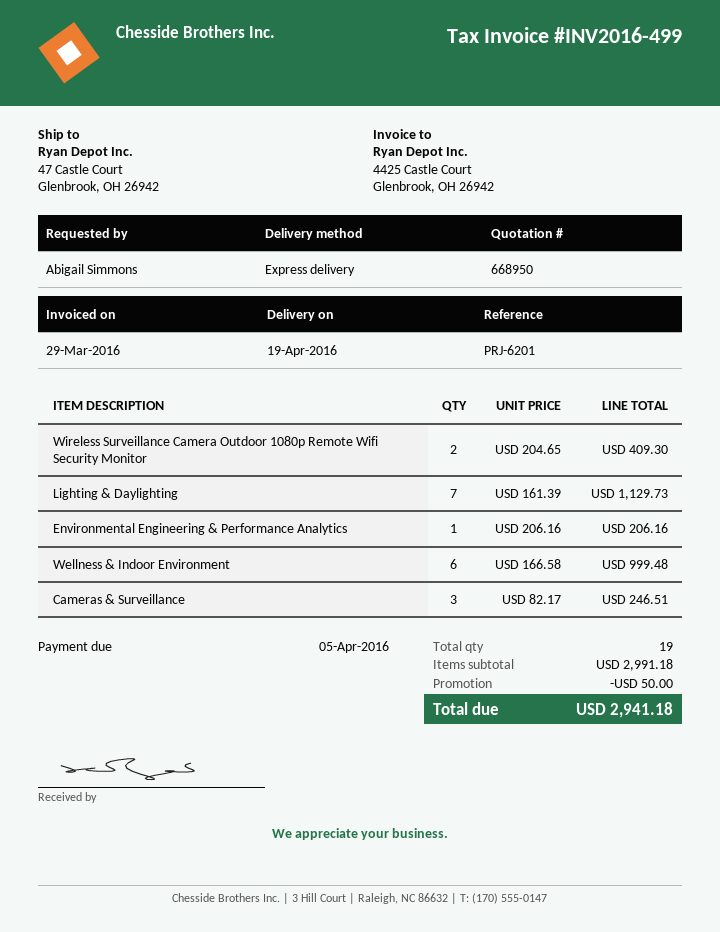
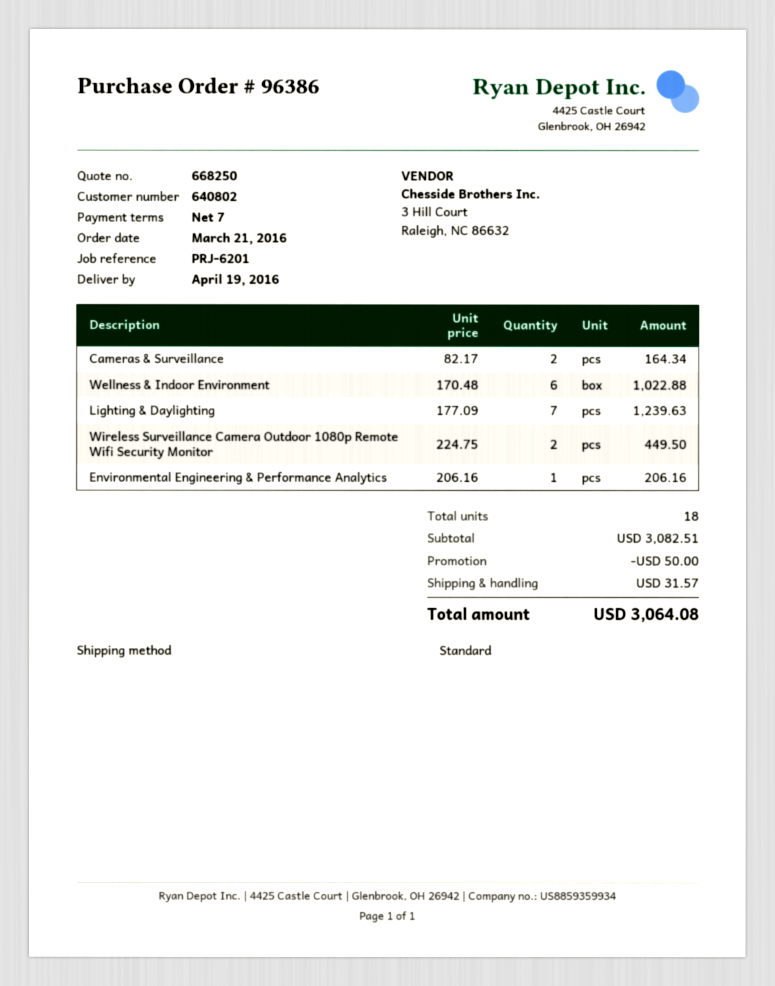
quote number: 668950 -> 668250
shipping method: express -> standard
Wireless Surveillance Camera Outdoor 1080p Remote Wifi Security Monitor: 2 x 204.65 = 409.30 -> 2 x 224.75 = 449.50
Lighting & Daylighting: 7 x 161.39 = 1129.73 -> 7 x 177.09 = 1239.63
Wellness & Indoor Environment: 6 x 166.58 = 999.48 -> 6 x 170.48 = 1022.88
Cameras & Surveillance: 3 x 82.17 = 246.51 -> 2 x 82.17 = 164.34
total quantity: 19 -> 18
subtotal: 2991.18 -> 3082.51
shipping: none -> 31.57
total: 2941.18 -> 3064.08

